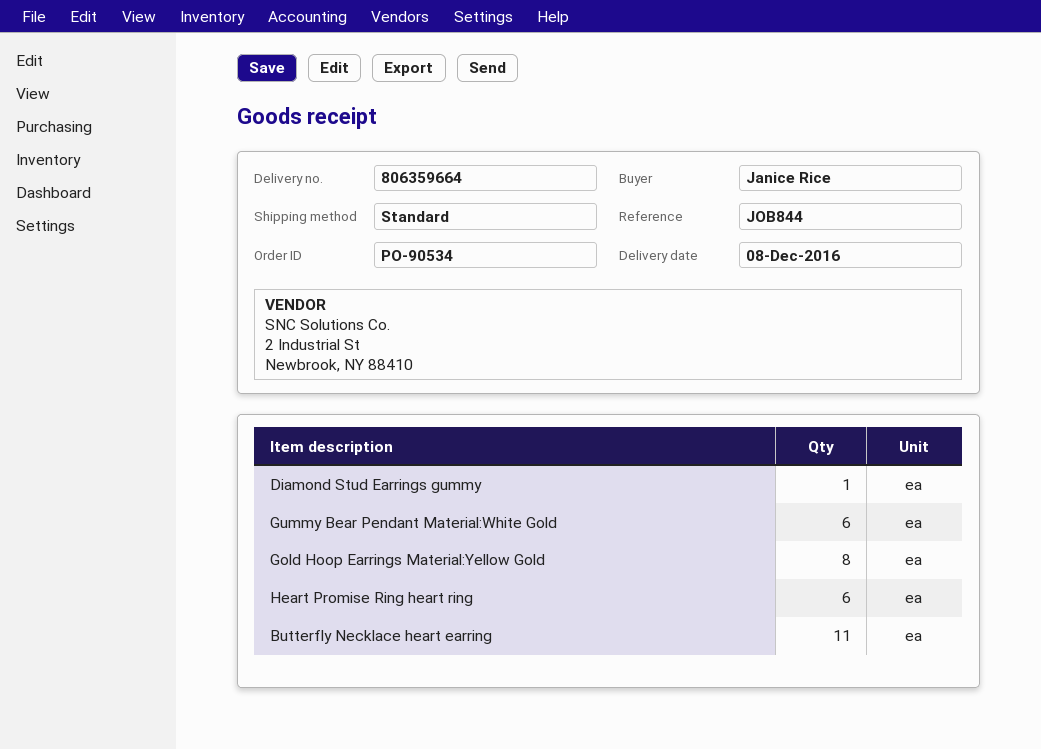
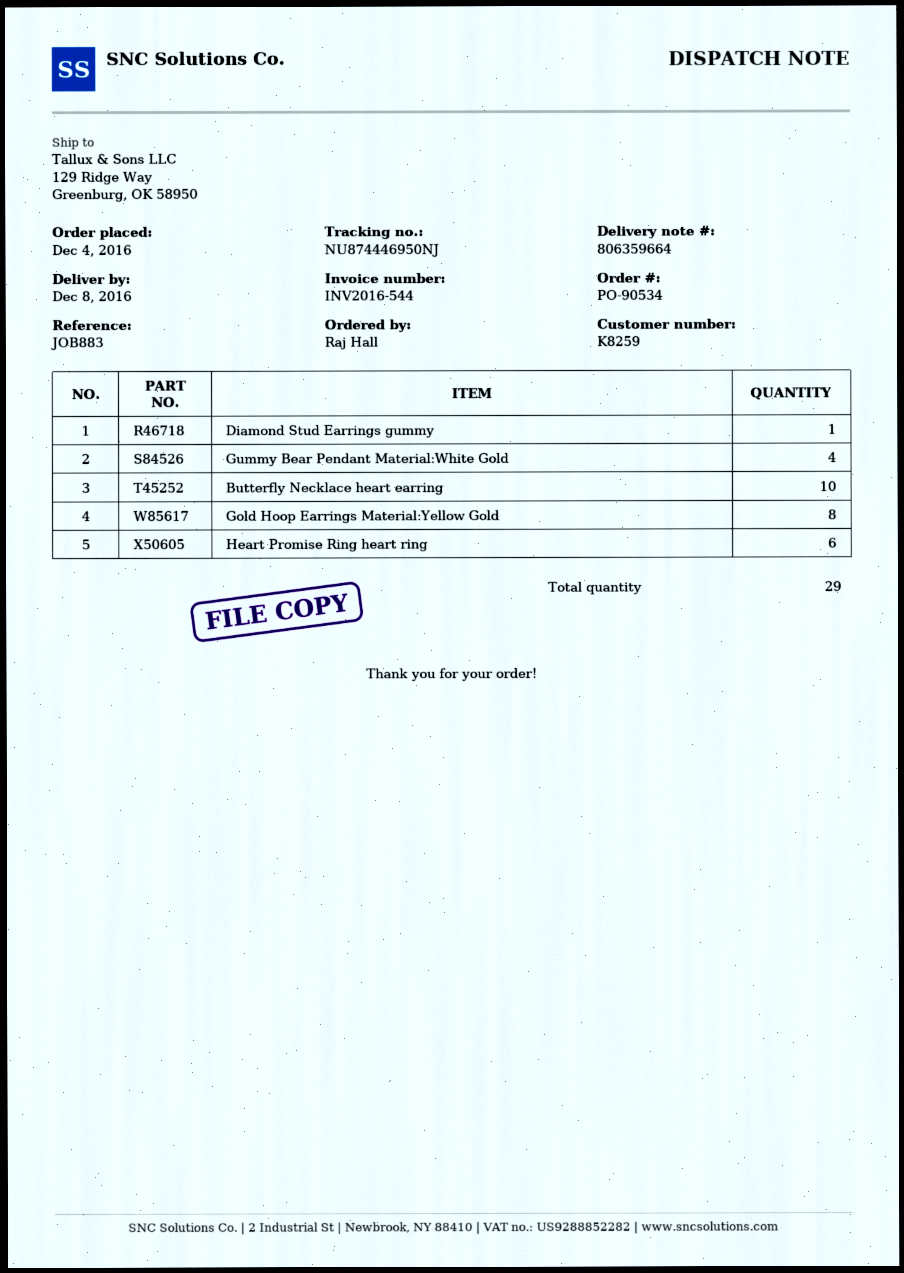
reference: JOB844 -> JOB883
ordered by: Janice Rice -> Raj Hall
Gummy Bear Pendant Material:White Gold: 6 -> 4
Butterfly Necklace heart earring: 11 -> 10

